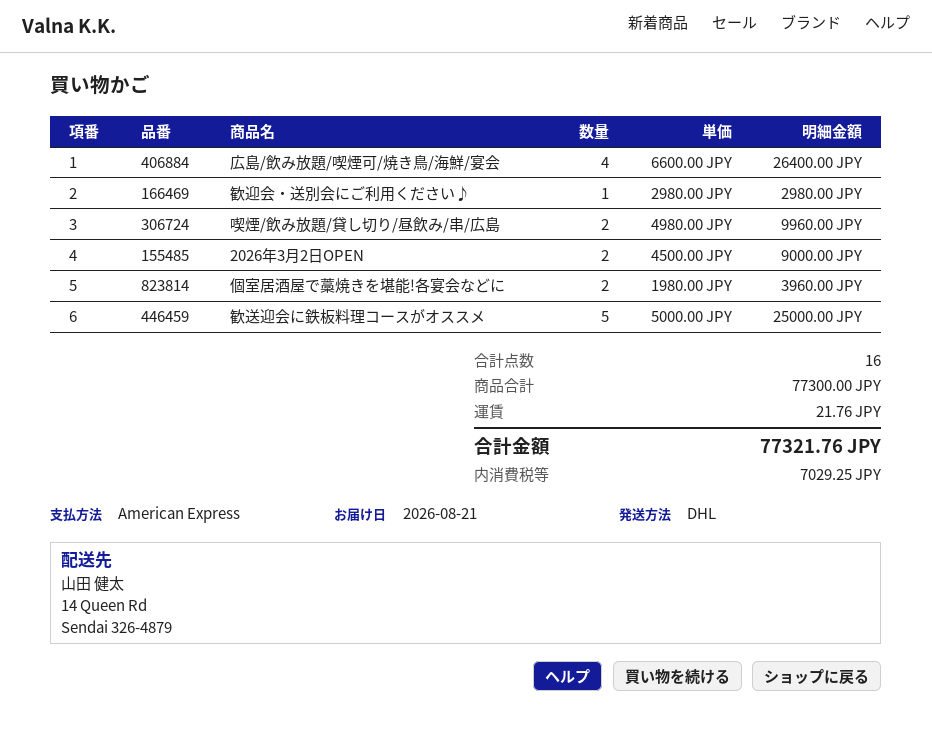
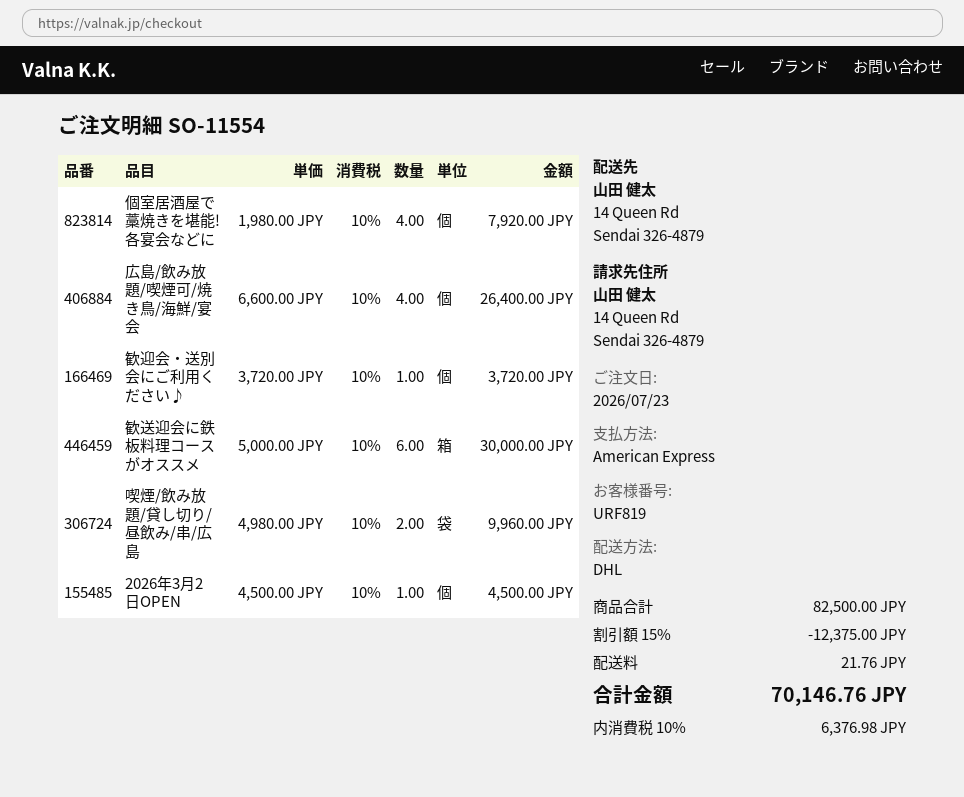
歓迎会・送別会にご利用ください♪: 1 x 2980.00 = 2980.00 -> 1 x 3720.00 = 3720.00
2026年3月2日OPEN: 2 x 4500.00 = 9000.00 -> 1 x 4500.00 = 4500.00
個室居酒屋で藁焼きを堪能!各宴会などに: 2 x 1980.00 = 3960.00 -> 4 x 1980.00 = 7920.00
歓送迎会に鉄板料理コースがオススメ: 5 x 5000.00 = 25000.00 -> 6 x 5000.00 = 30000.00
subtotal: 77300.00 -> 82500.00
discount: none -> 15% = 12375.00
tax: 7029.25 -> 6376.98
total: 77321.76 -> 70146.76

